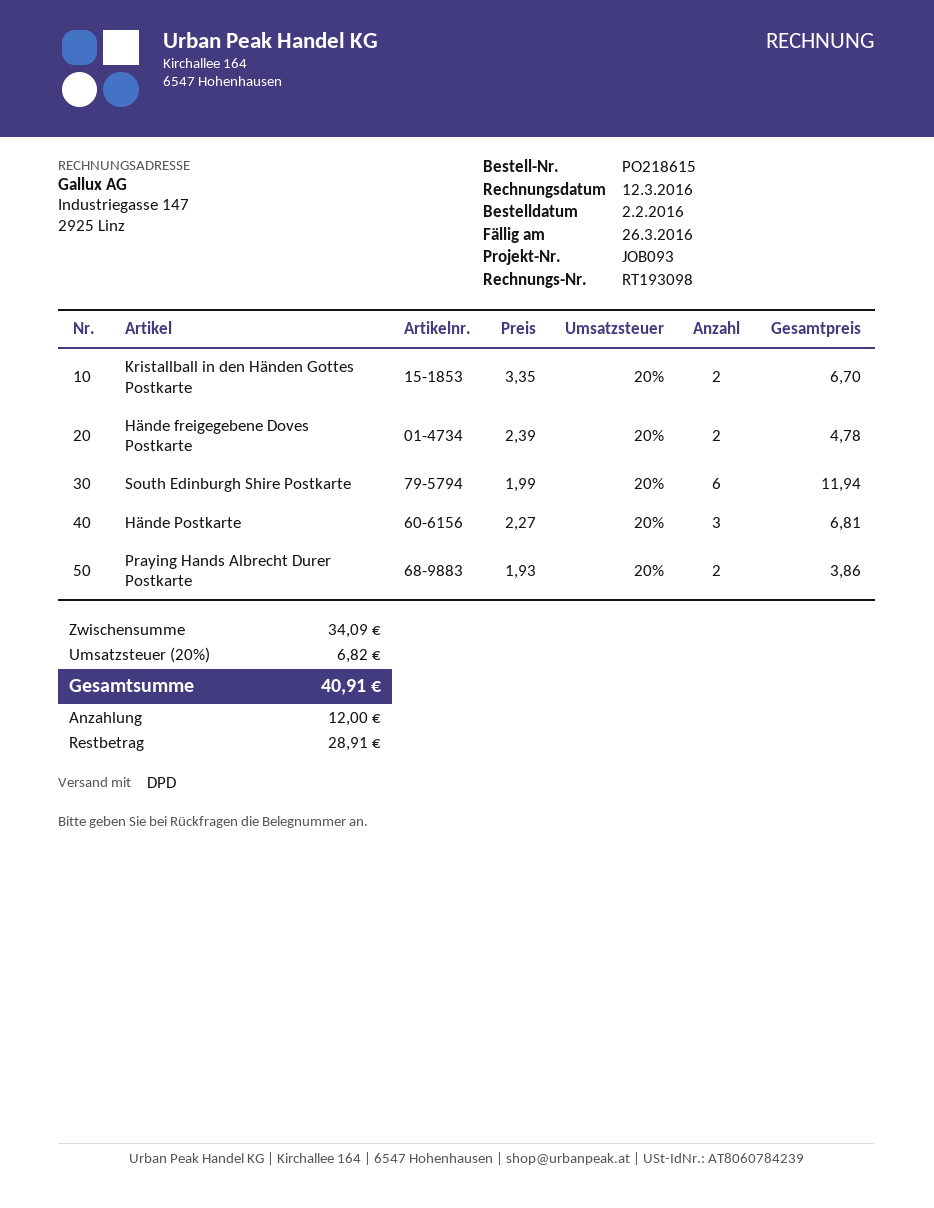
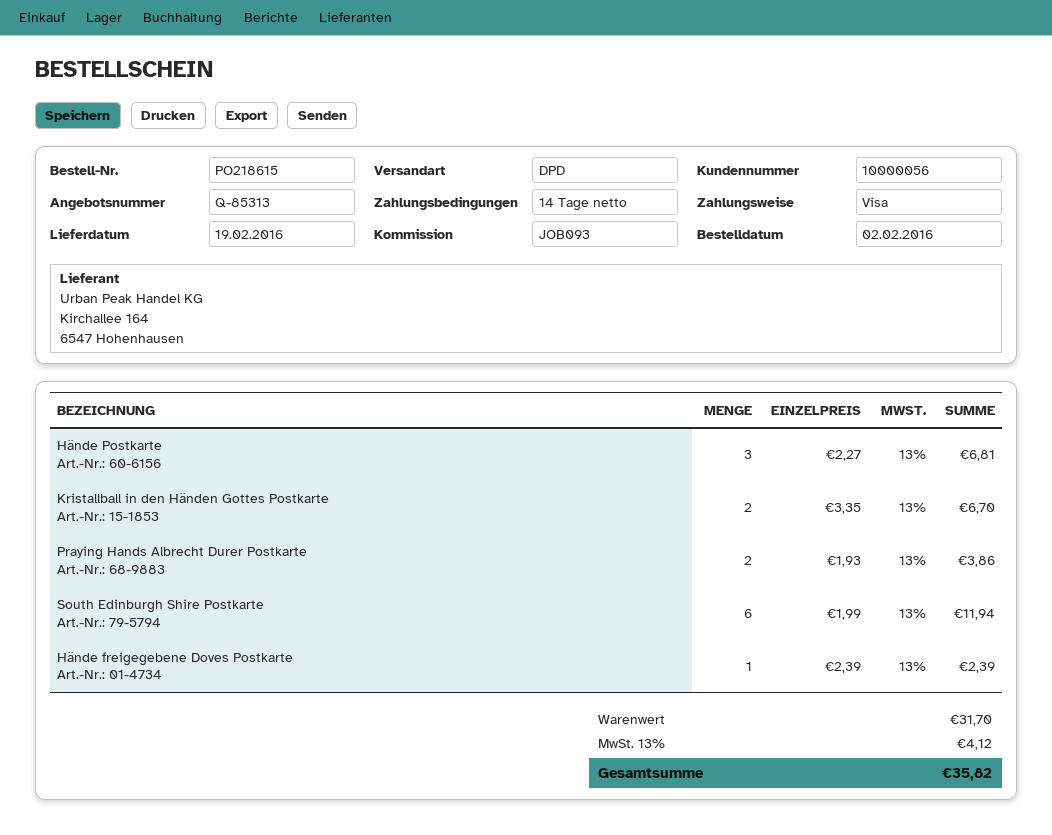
Hände freigegebene Doves Postkarte: 2 x 2.39 = 4.78 -> 1 x 2.39 = 2.39
subtotal: 34.09 -> 31.70
tax: 20% = 6.82 -> 13% = 4.12
total: 40.91 -> 35.82

